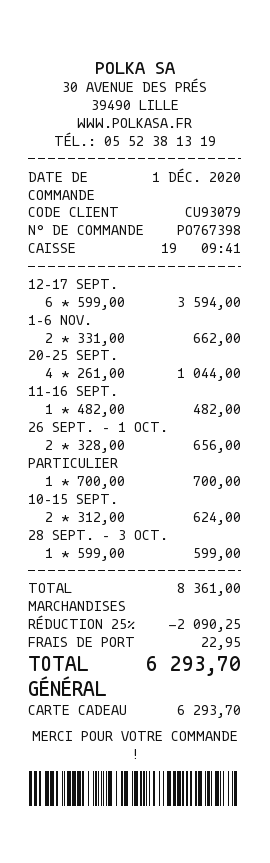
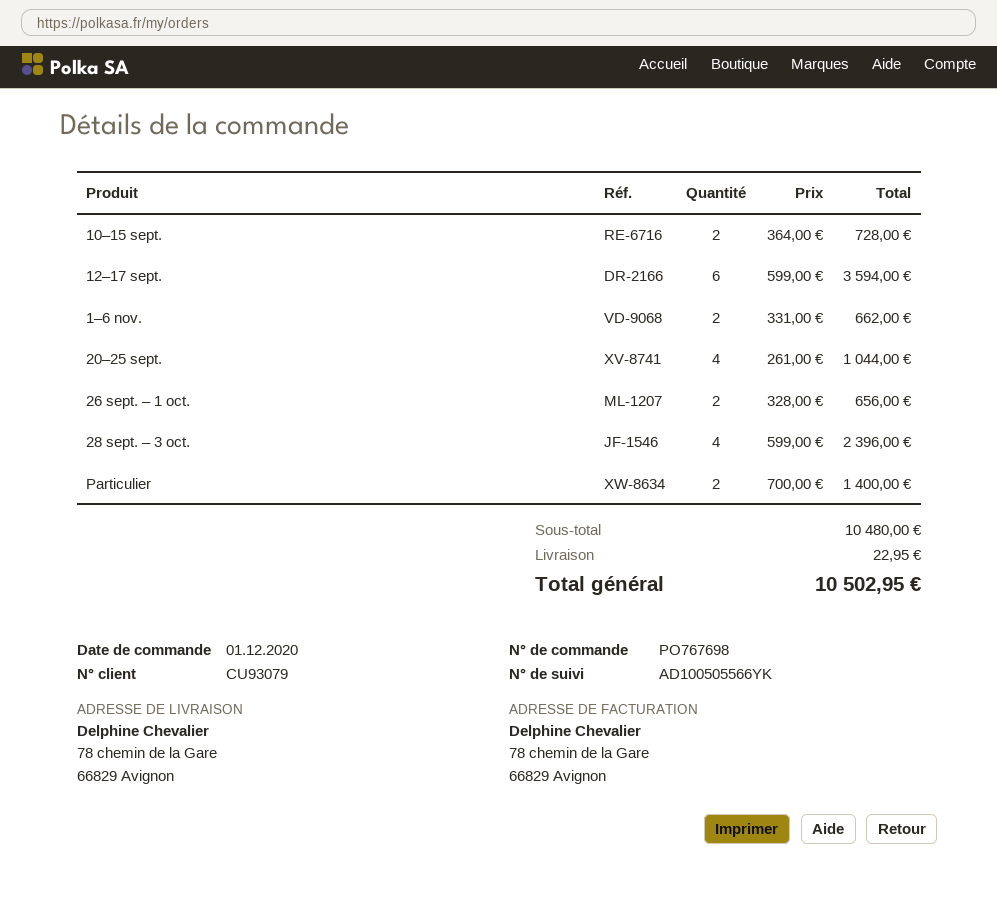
order number: PO767398 -> PO767698
11–16 SEPT.: 1 x 482.00 = 482.00 -> none
PARTICULIER: 1 x 700.00 = 700.00 -> 2 x 700.00 = 1400.00
10–15 SEPT.: 2 x 312.00 = 624.00 -> 2 x 364.00 = 728.00
28 SEPT. – 3 OCT.: 1 x 599.00 = 599.00 -> 4 x 599.00 = 2396.00
subtotal: 8361.00 -> 10480.00
discount: 25% = 2090.25 -> none
total: 6293.70 -> 10502.95

